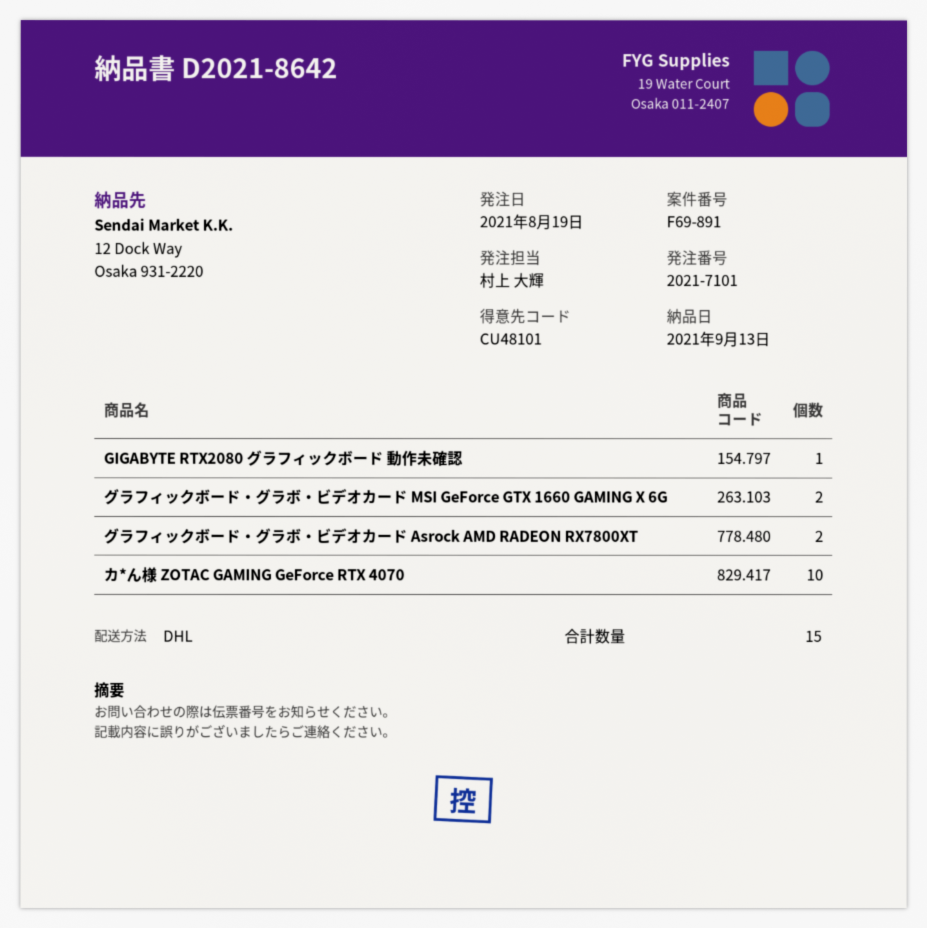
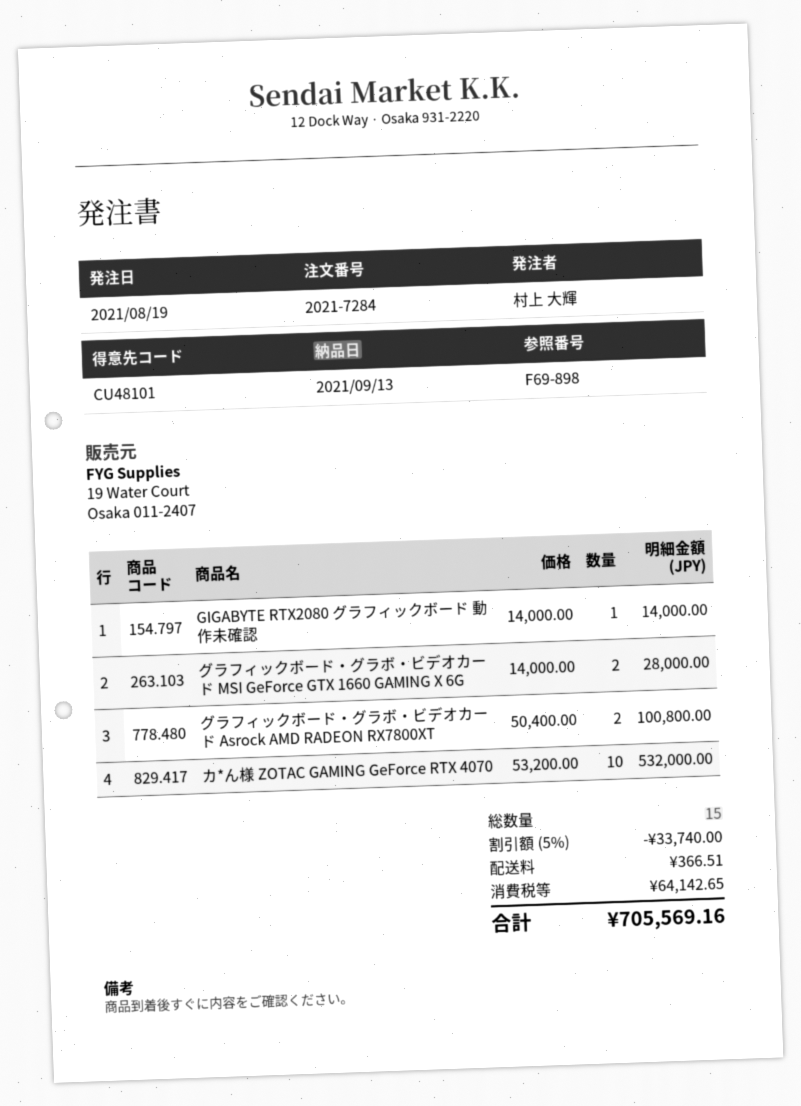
order number: 2021-7101 -> 2021-7284
reference: F69-891 -> F69-898

